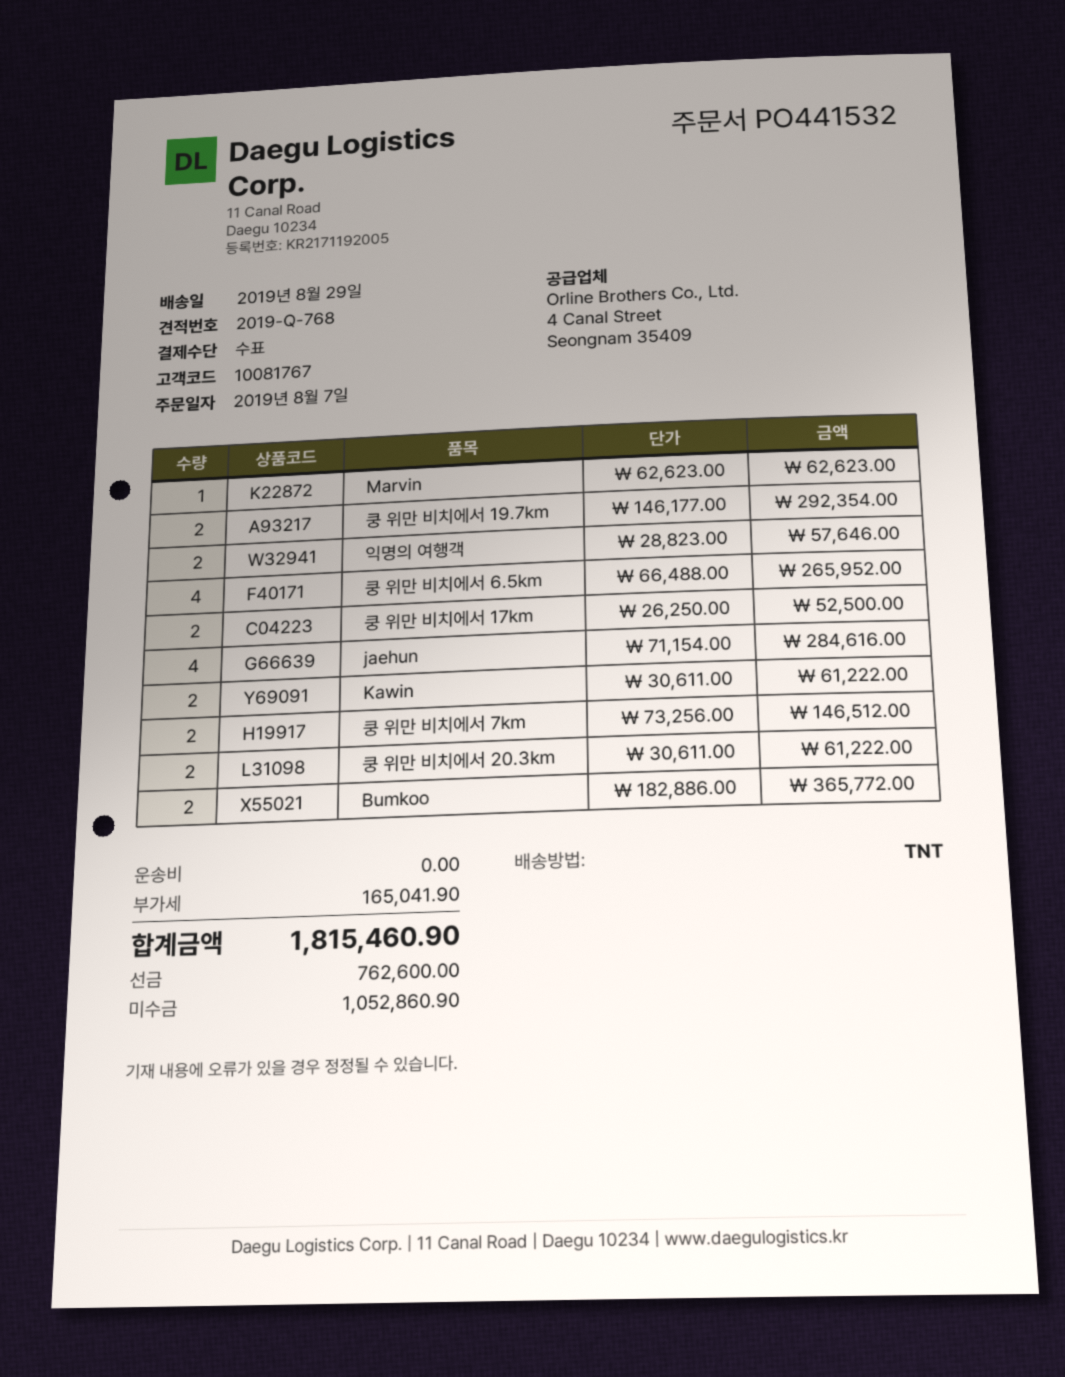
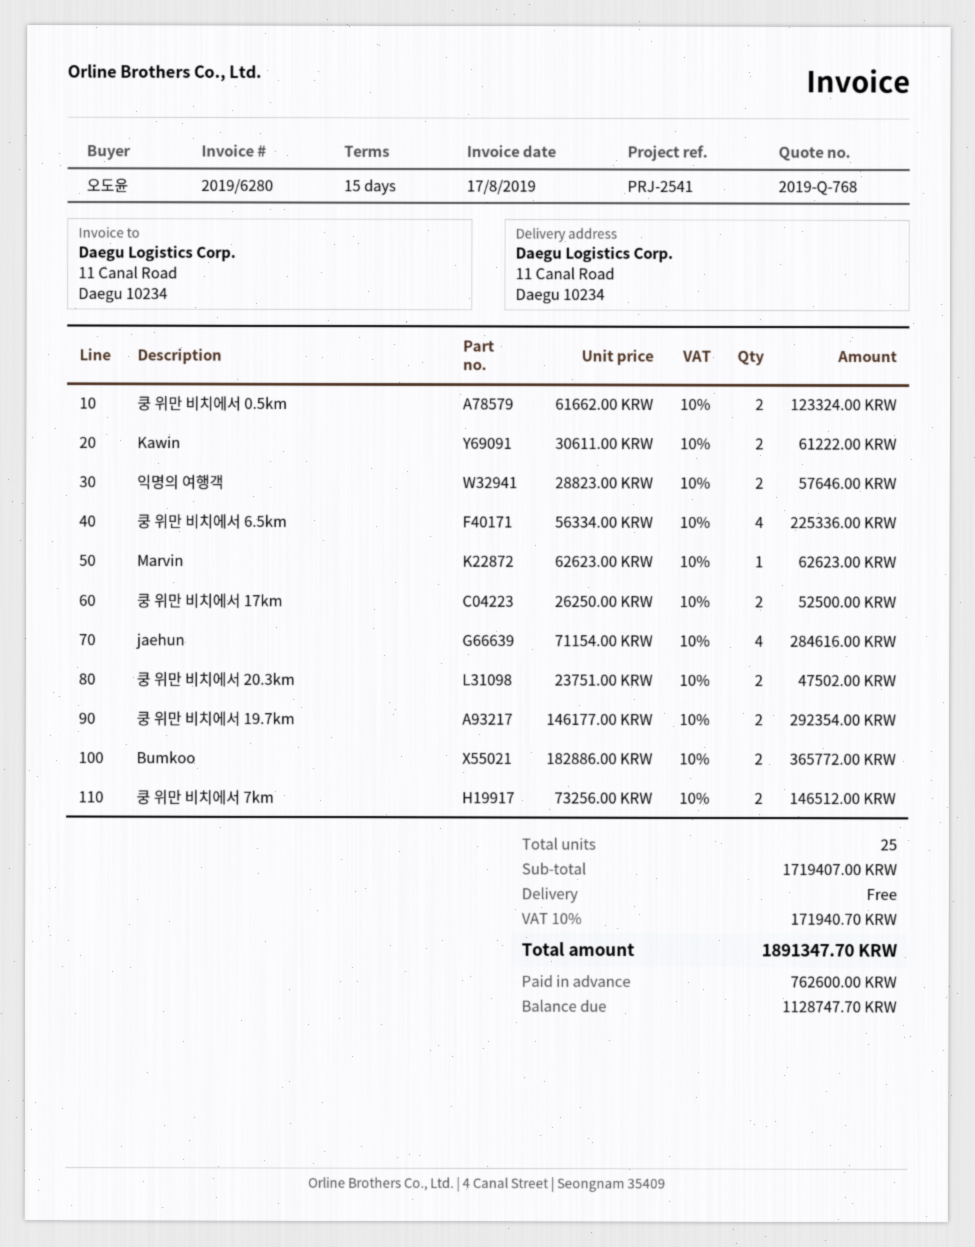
쿵 위만 비치에서 6.5km: 4 x 66488.00 = 265952.00 -> 4 x 56334.00 = 225336.00
쿵 위만 비치에서 20.3km: 2 x 30611.00 = 61222.00 -> 2 x 23751.00 = 47502.00
쿵 위만 비치에서 0.5km: none -> 2 x 61662.00 = 123324.00
tax: 165041.90 -> 171940.70
total: 1815460.90 -> 1891347.70
balance: 1052860.90 -> 1128747.70

